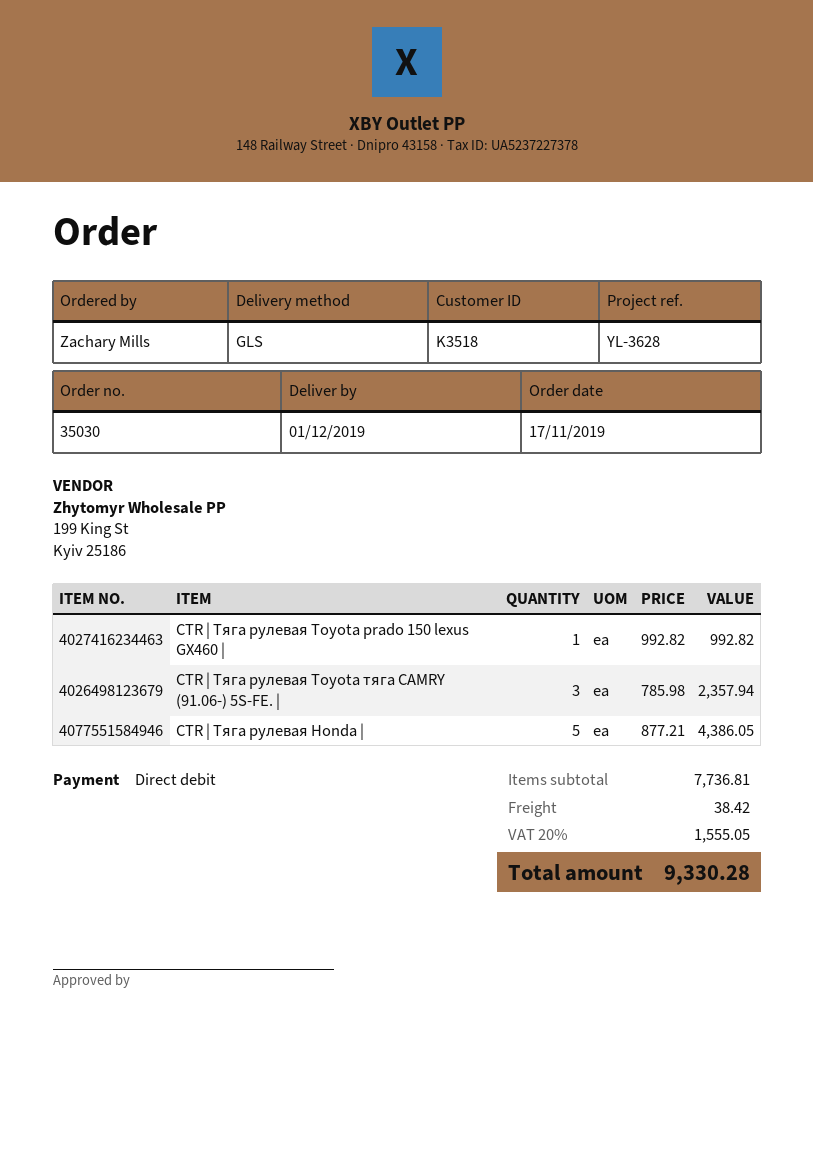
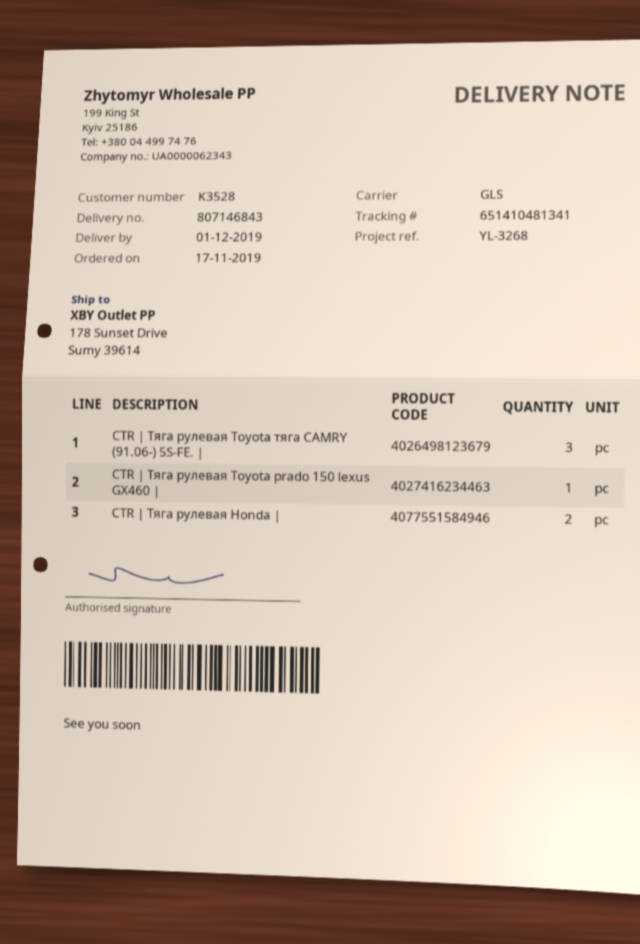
customer number: K3518 -> K3528
reference: YL-3628 -> YL-3268
CTR | Тяга рулевая Honda |: 5 -> 2

